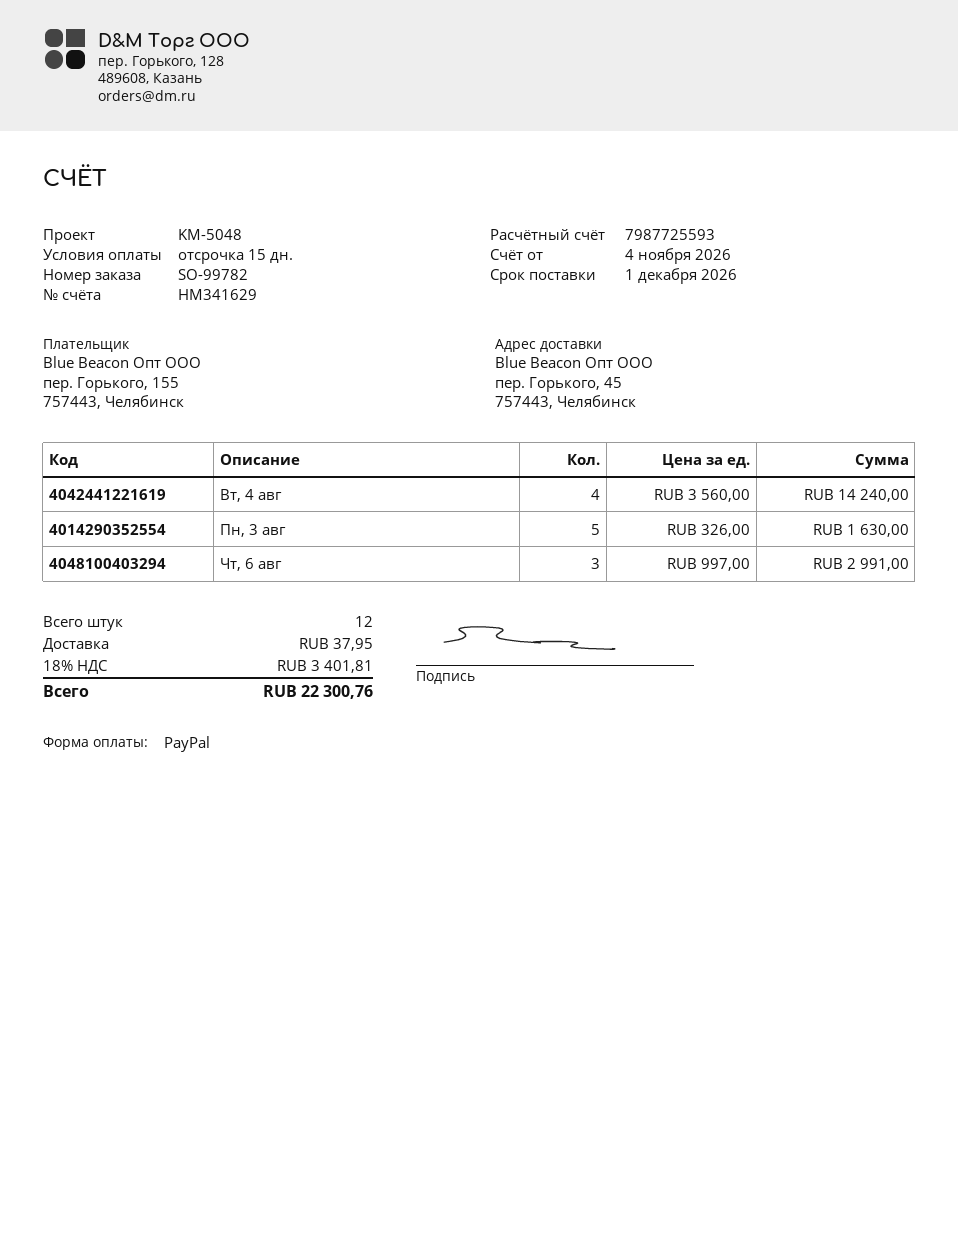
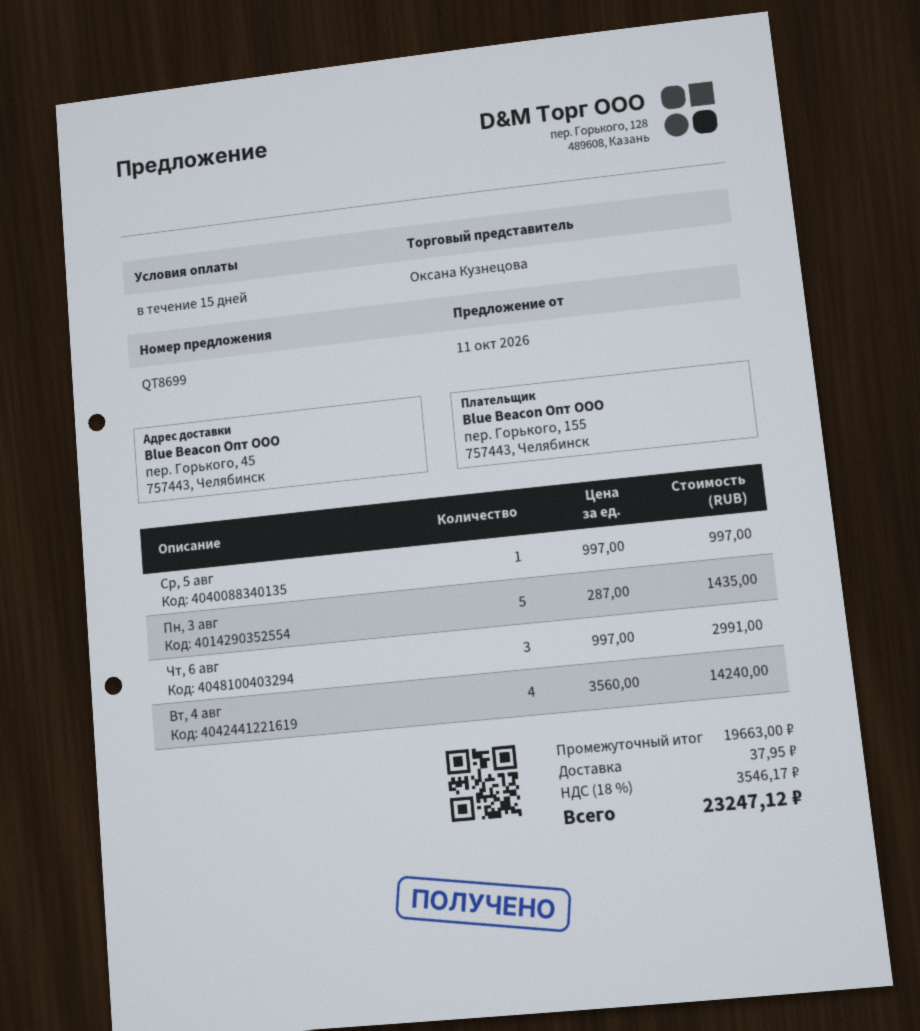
Пн, 3 авг: 5 x 326.00 = 1630.00 -> 5 x 287.00 = 1435.00
Ср, 5 авг: none -> 1 x 997.00 = 997.00
tax: 18% = 3401.81 -> 18% = 3546.17
total: 22300.76 -> 23247.12

